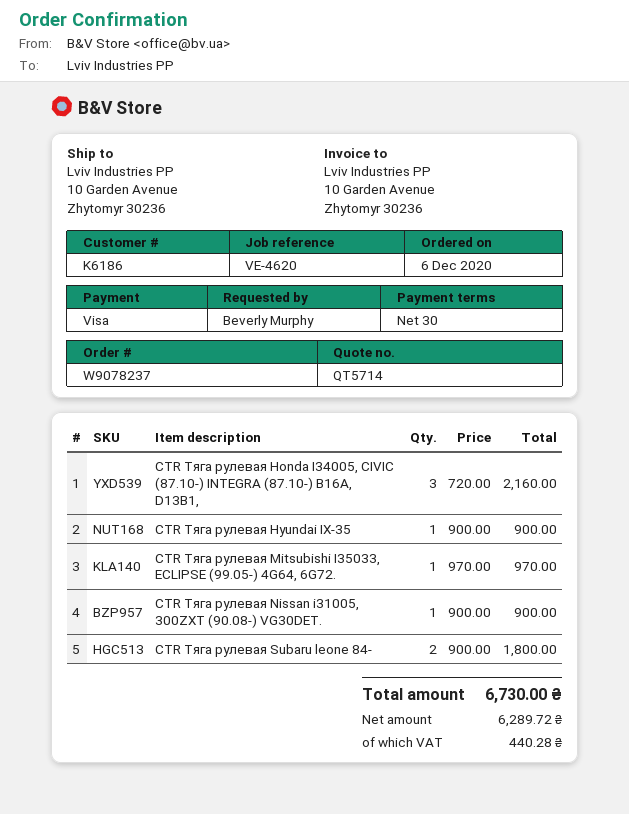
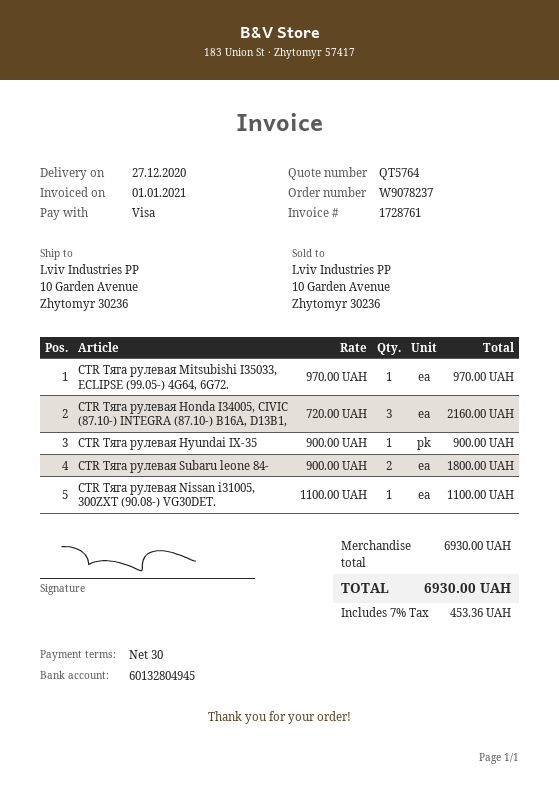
quote number: QT5714 -> QT5764
CTR Тяга рулевая Nissan i31005, 300ZXT (90.08-) VG30DET.: 1 x 900.00 = 900.00 -> 1 x 1100.00 = 1100.00
tax: 440.28 -> 453.36
total: 6730.00 -> 6930.00

